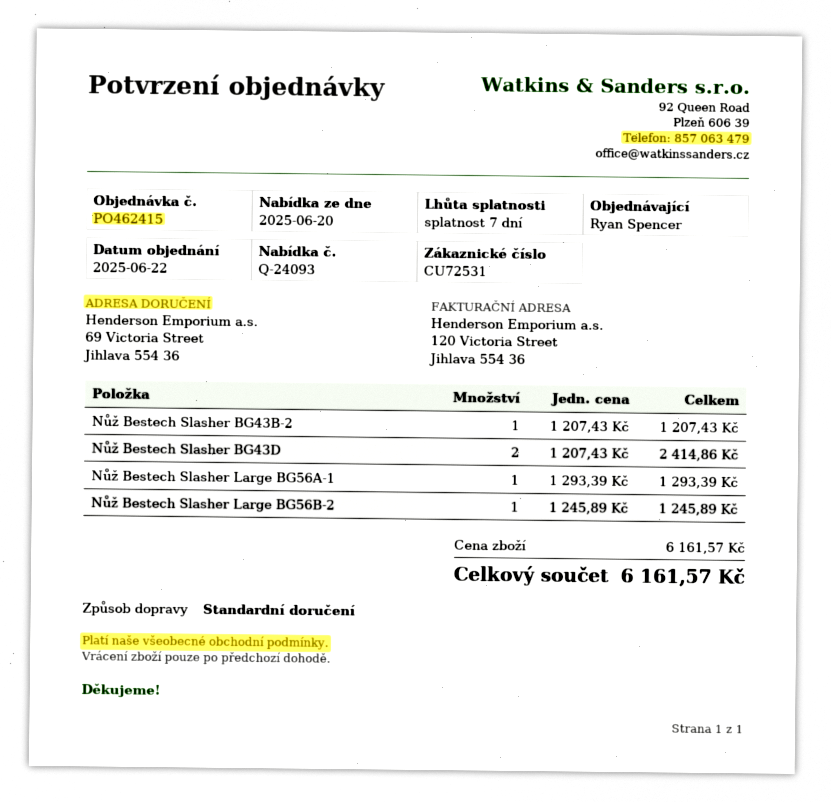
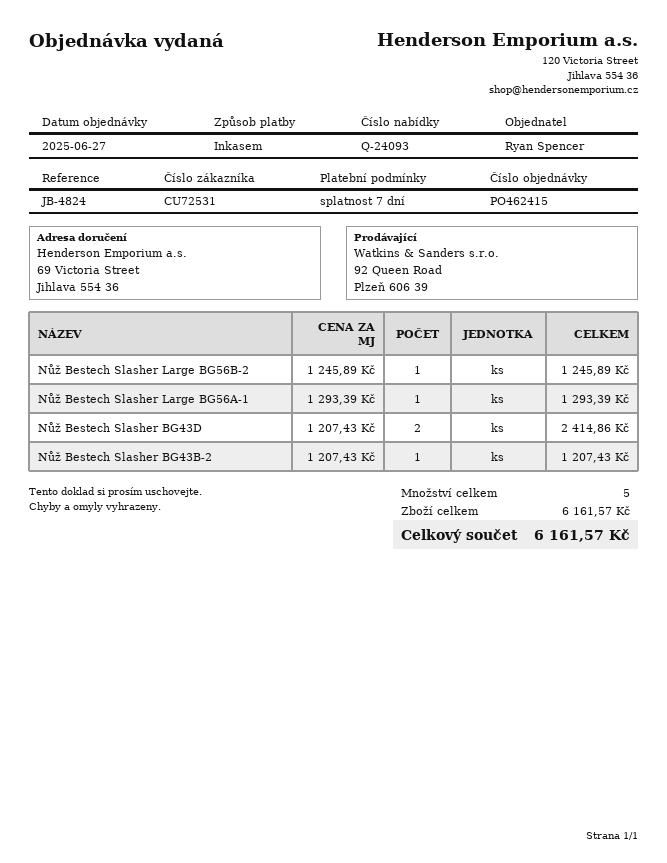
order date: 2025-06-22 -> 2025-06-27

